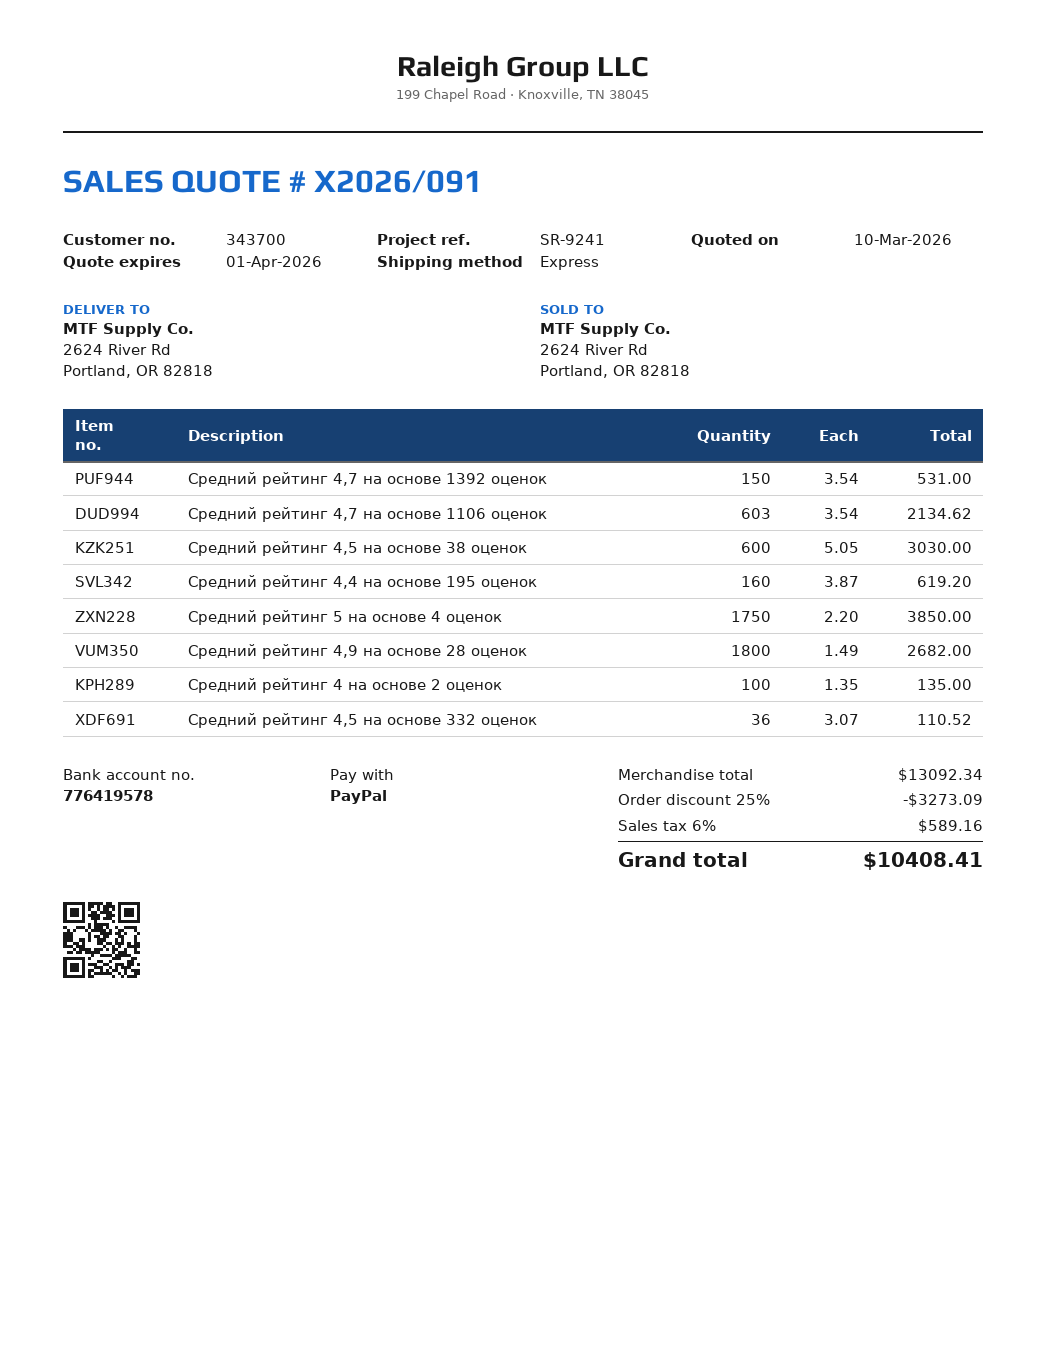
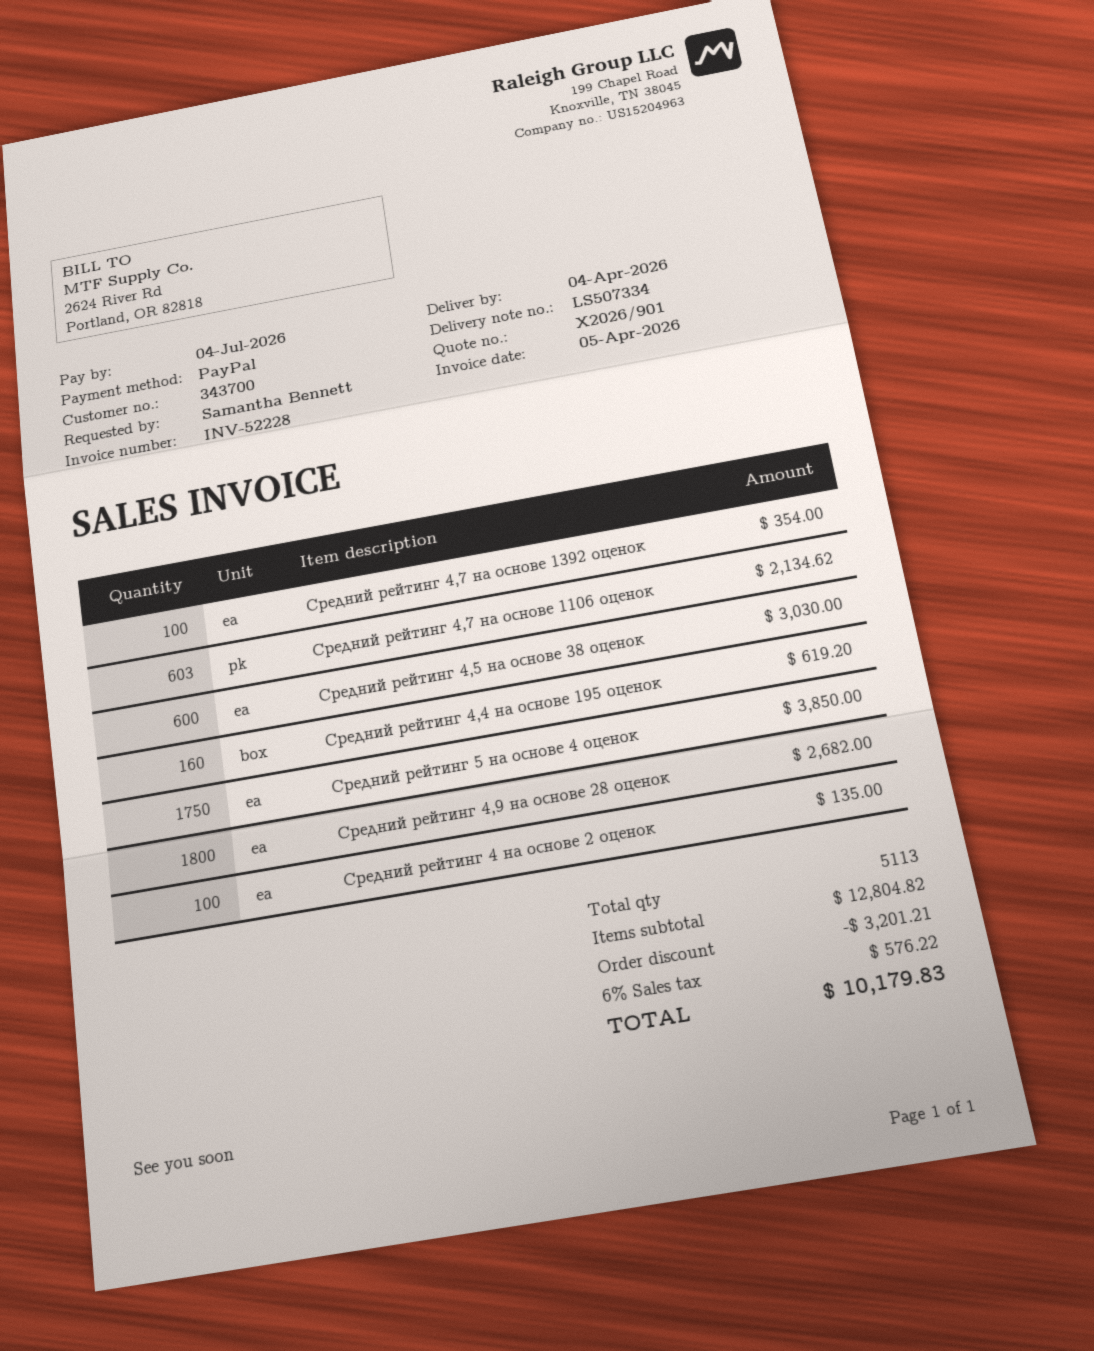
quote number: X2026/091 -> X2026/901
Средний рейтинг 4,7 на основе 1392 оценок: 150 for 531.00 -> 100 for 354.00
Средний рейтинг 4,5 на основе 332 оценок: 36 for 110.52 -> none
subtotal: 13092.34 -> 12804.82
discount: 3273.09 -> 3201.21
tax: 6% = 589.16 -> 6% = 576.22
total: 10408.41 -> 10179.83

